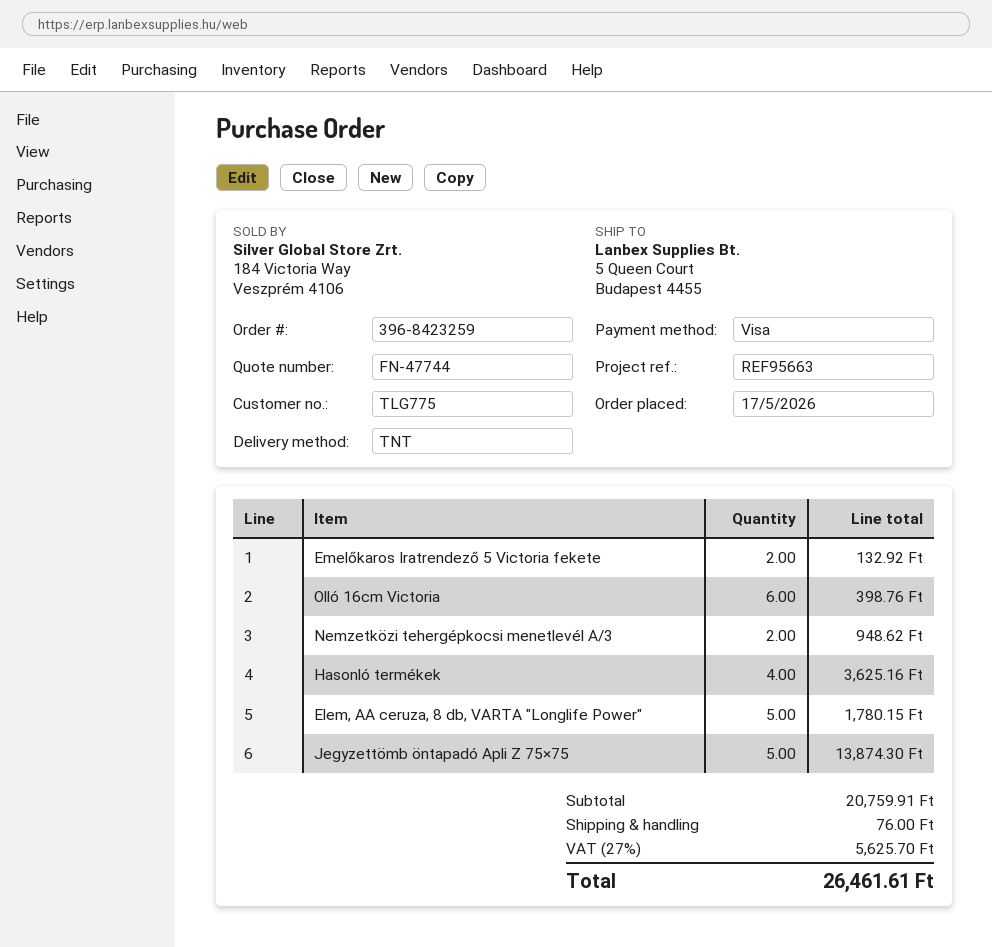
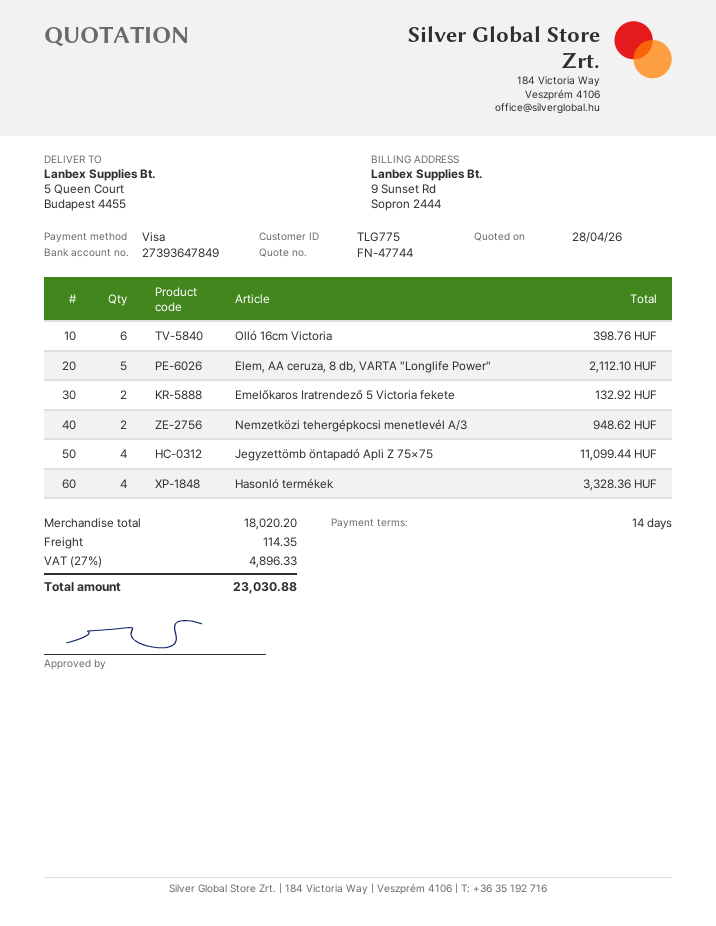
Hasonló termékek: 4 for 3625.16 -> 4 for 3328.36
Elem, AA ceruza, 8 db, VARTA "Longlife Power": 5 for 1780.15 -> 5 for 2112.10
Jegyzettömb öntapadó Apli Z 75×75: 5 for 13874.30 -> 4 for 11099.44
subtotal: 20759.91 -> 18020.20
shipping: 76.00 -> 114.35
tax: 27% = 5625.70 -> 27% = 4896.33
total: 26461.61 -> 23030.88

